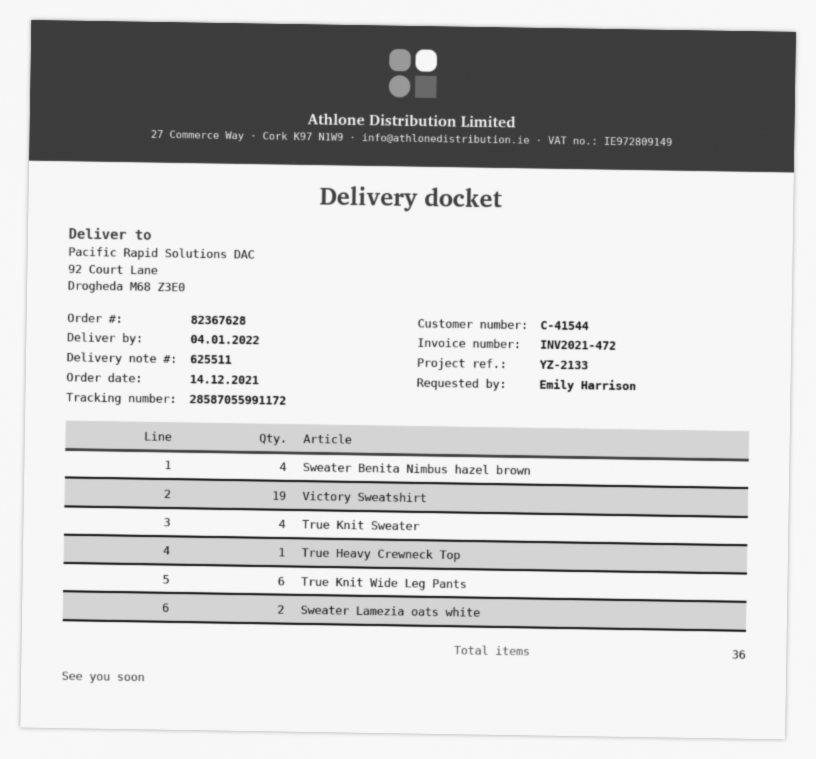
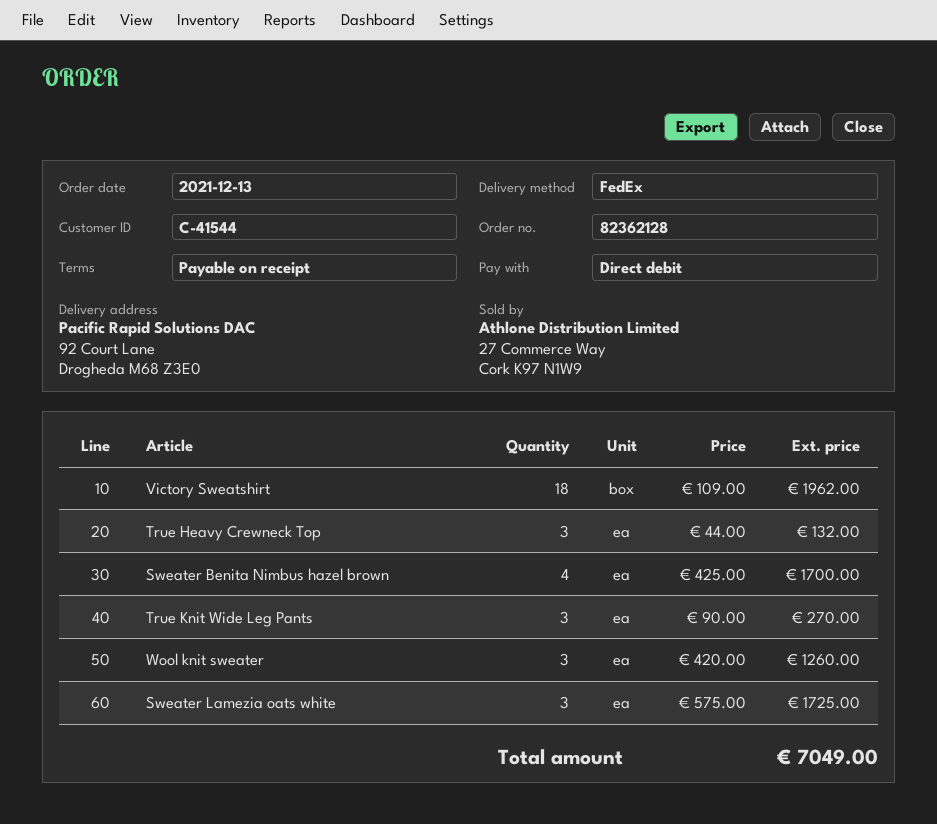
order number: 82367628 -> 82362128
order date: 2021-12-14 -> 2021-12-13
Victory Sweatshirt: 19 -> 18
True Knit Sweater: 4 -> none
True Heavy Crewneck Top: 1 -> 3
True Knit Wide Leg Pants: 6 -> 3
Sweater Lamezia oats white: 2 -> 3
Wool knit sweater: none -> 3

